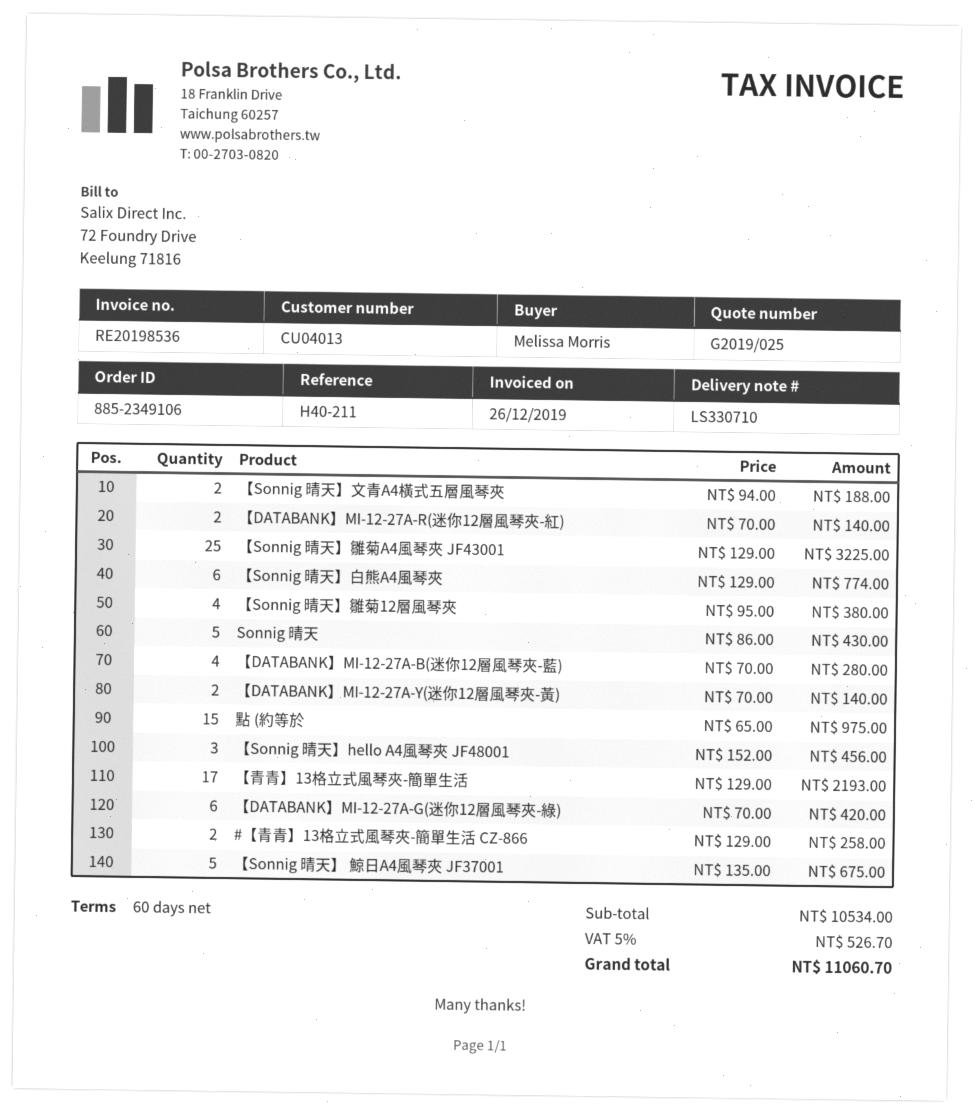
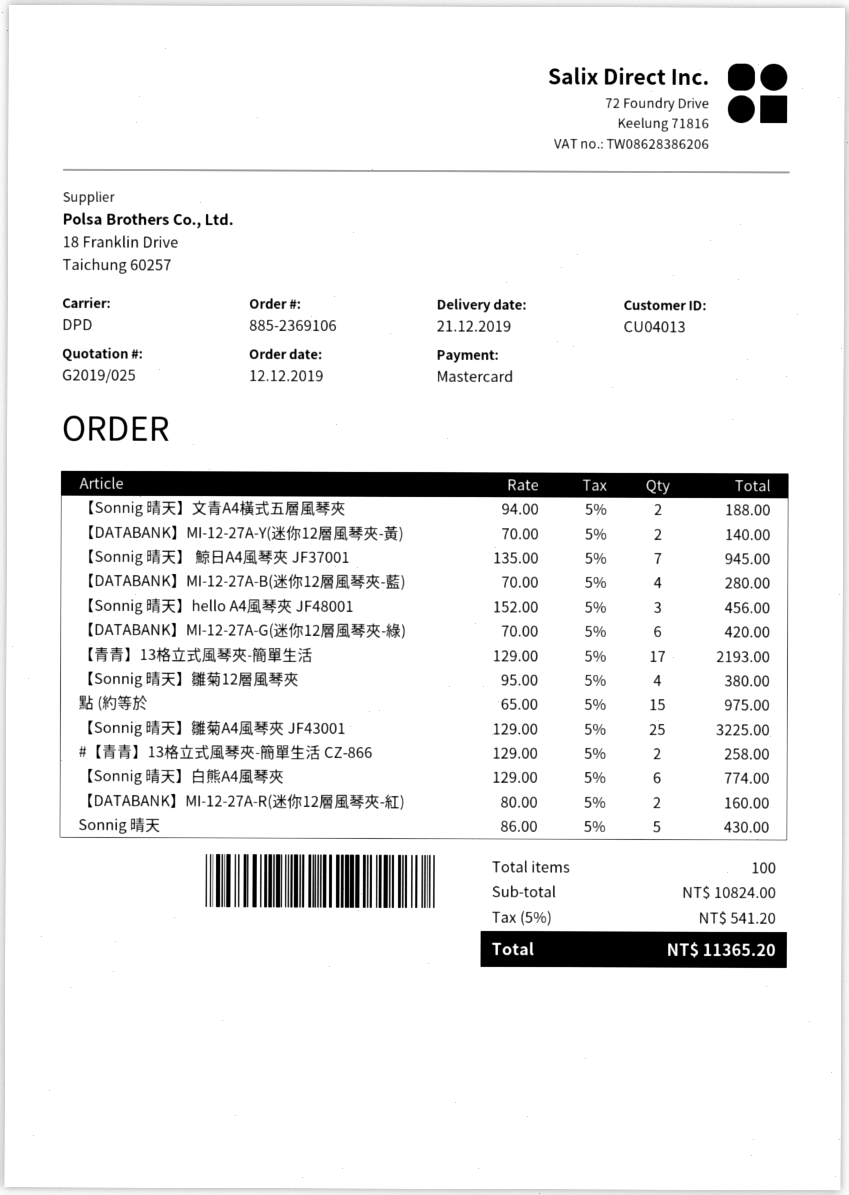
order number: 885-2349106 -> 885-2369106
【DATABANK】MI-12-27A-R(迷你12層風琴夾-紅): 2 x 70.00 = 140.00 -> 2 x 80.00 = 160.00
【Sonnig 晴天】 鯨日A4風琴夾 JF37001: 5 x 135.00 = 675.00 -> 7 x 135.00 = 945.00
subtotal: 10534.00 -> 10824.00
tax: 5% = 526.70 -> 5% = 541.20
total: 11060.70 -> 11365.20

